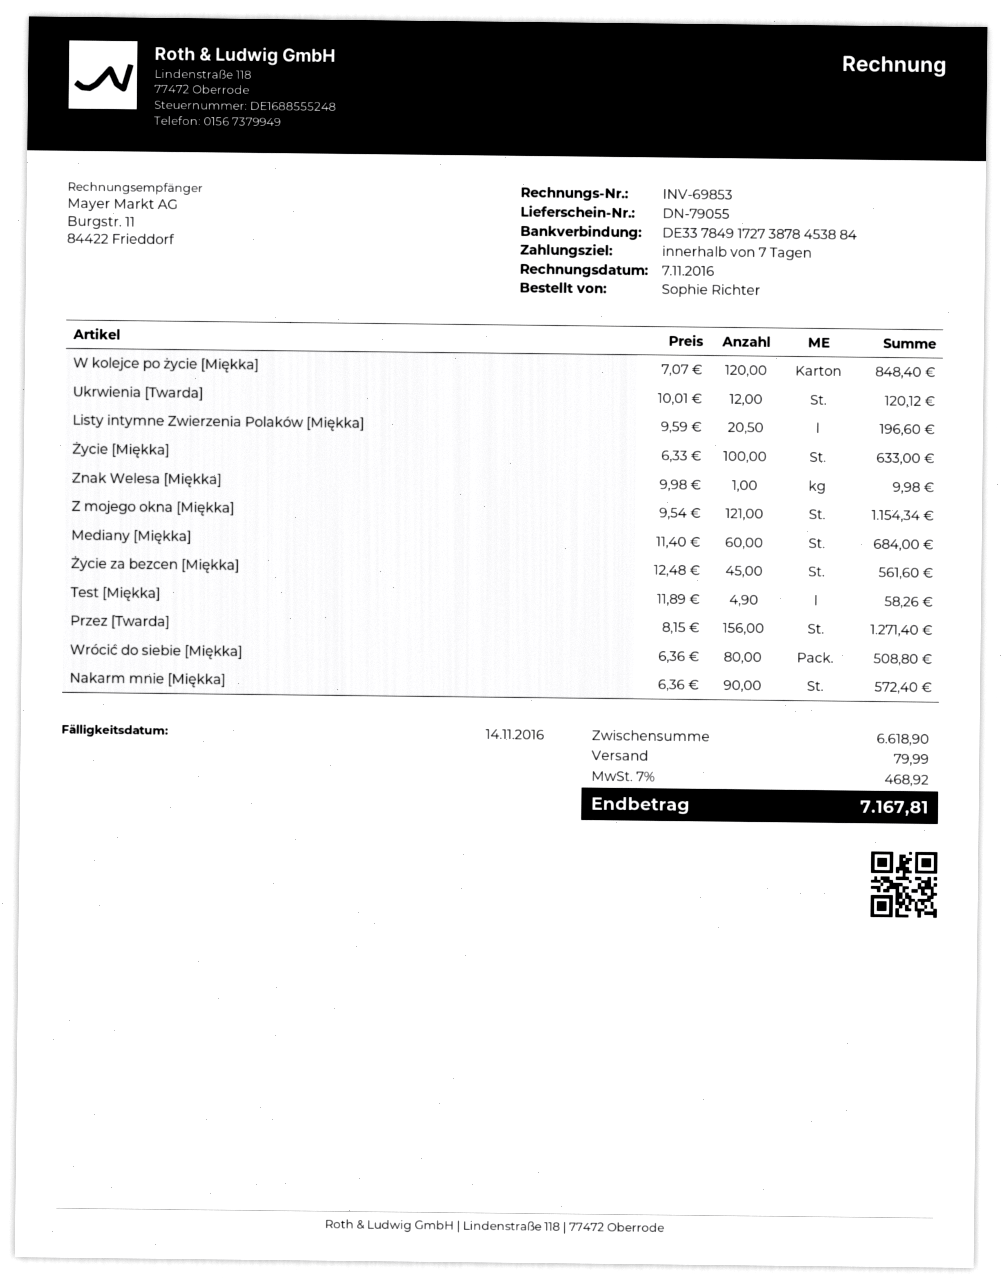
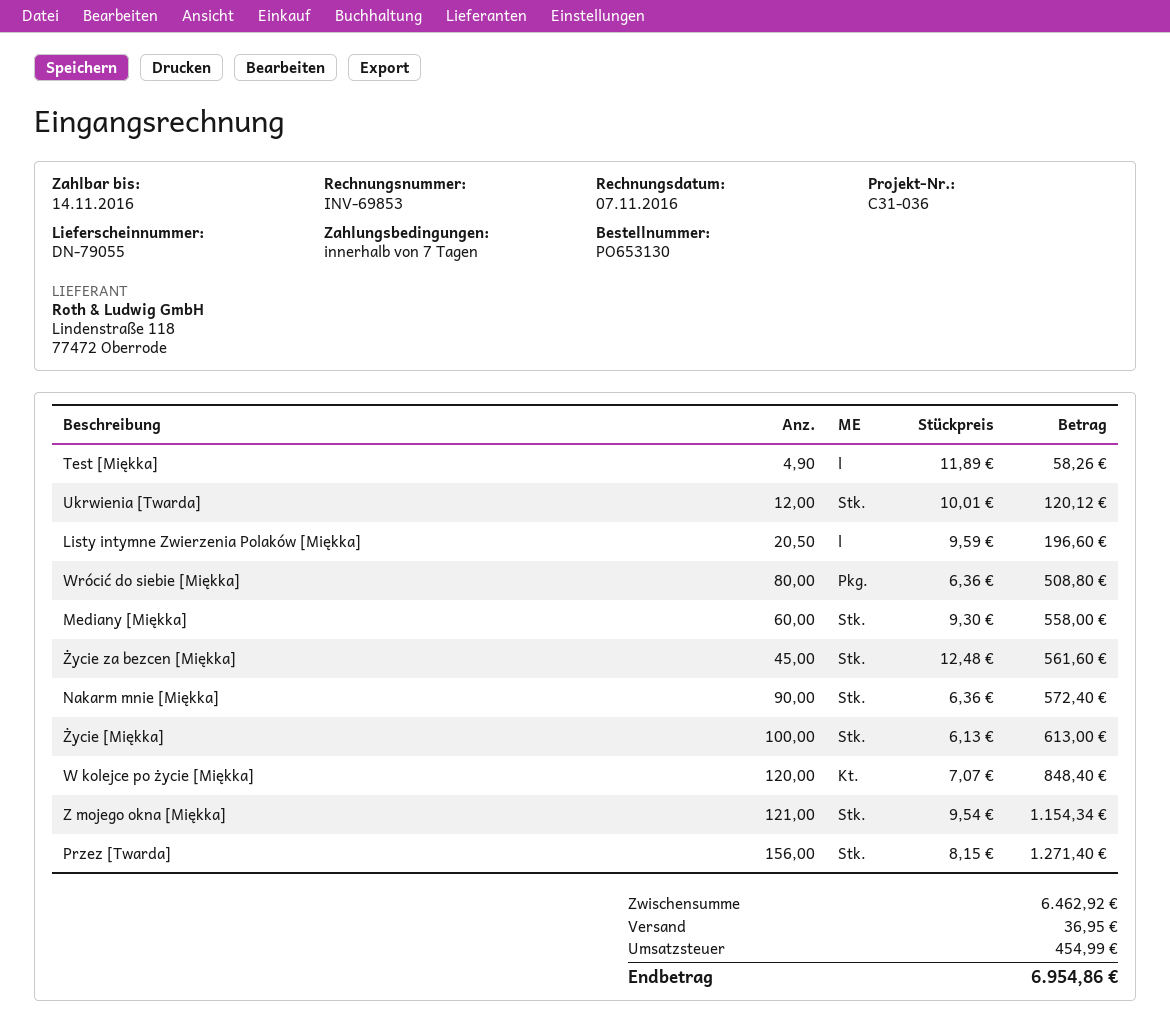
Życie [Miękka]: 100 x 6.33 = 633.00 -> 100 x 6.13 = 613.00
Znak Welesa [Miękka]: 1 x 9.98 = 9.98 -> none
Mediany [Miękka]: 60 x 11.40 = 684.00 -> 60 x 9.30 = 558.00
subtotal: 6618.90 -> 6462.92
shipping: 79.99 -> 36.95
tax: 468.92 -> 454.99
total: 7167.81 -> 6954.86

